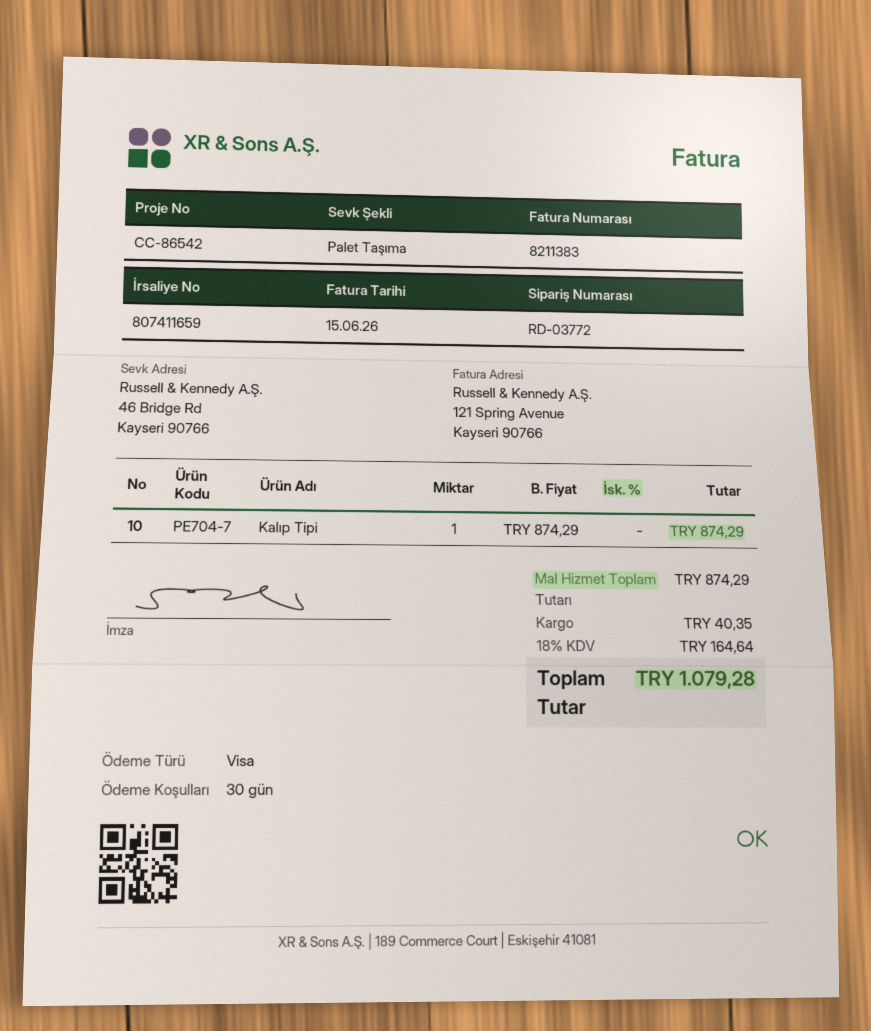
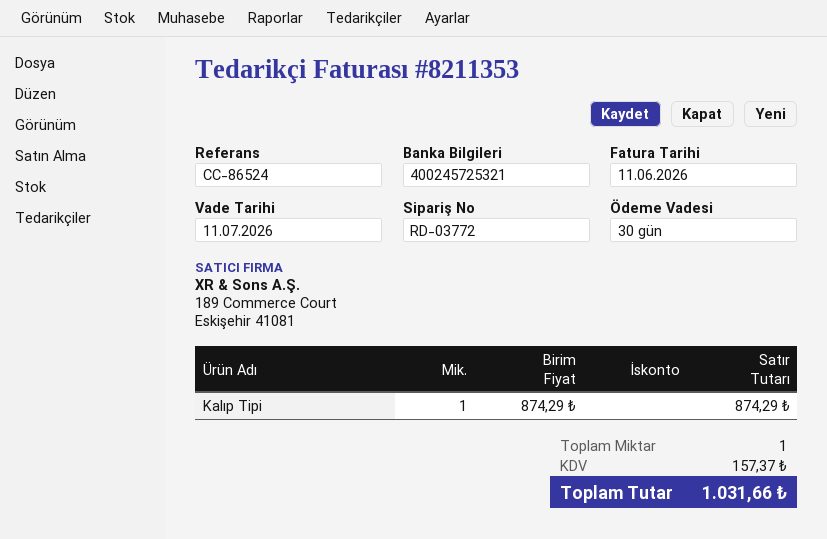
invoice number: 8211383 -> 8211353
invoice date: 2026-06-15 -> 2026-06-11
reference: CC-86542 -> CC-86524
shipping: 40.35 -> none
tax: 164.64 -> 157.37
total: 1079.28 -> 1031.66

